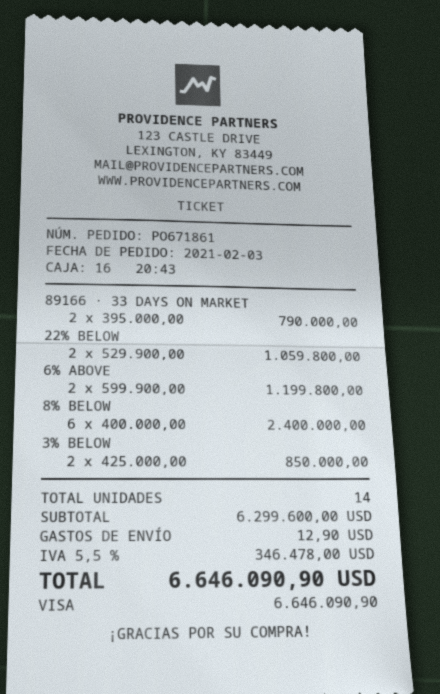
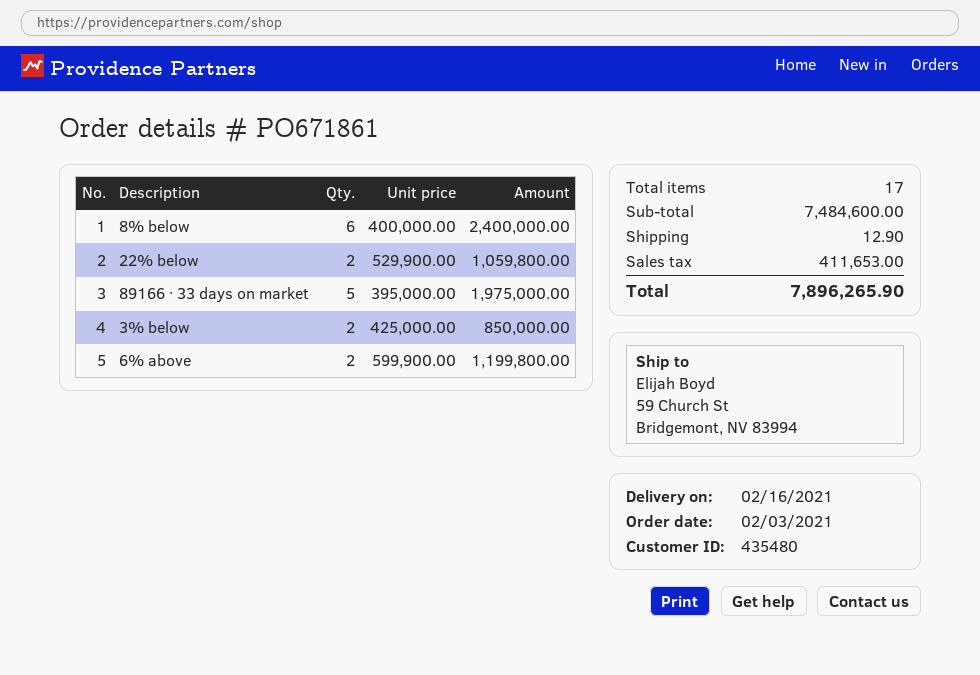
89166 · 33 DAYS ON MARKET: 2 x 395000.00 = 790000.00 -> 5 x 395000.00 = 1975000.00
total quantity: 14 -> 17
subtotal: 6299600.00 -> 7484600.00
tax: 346478.00 -> 411653.00
total: 6646090.90 -> 7896265.90

